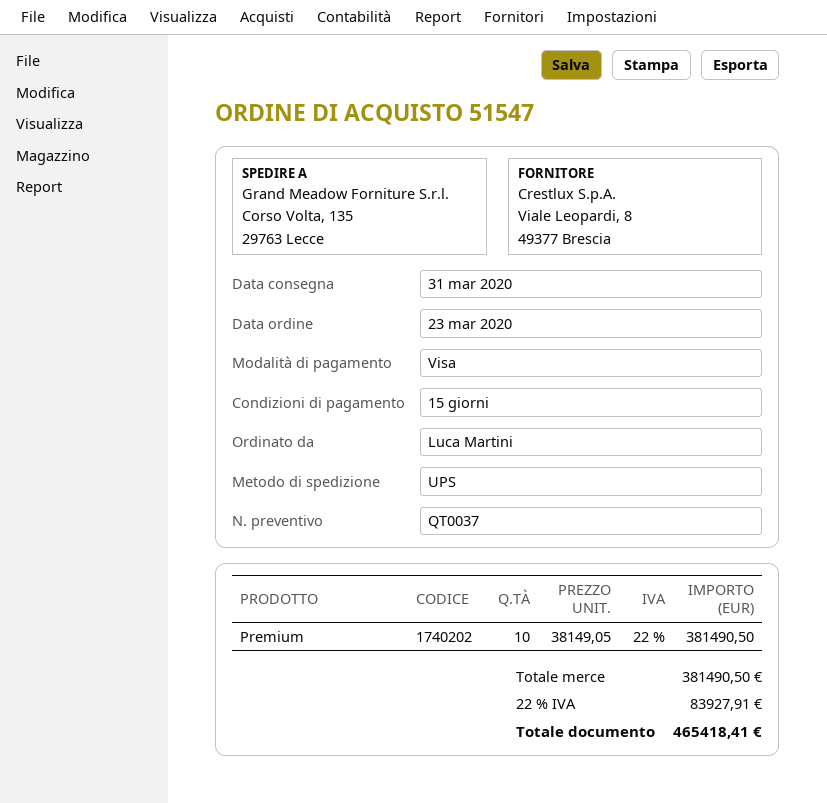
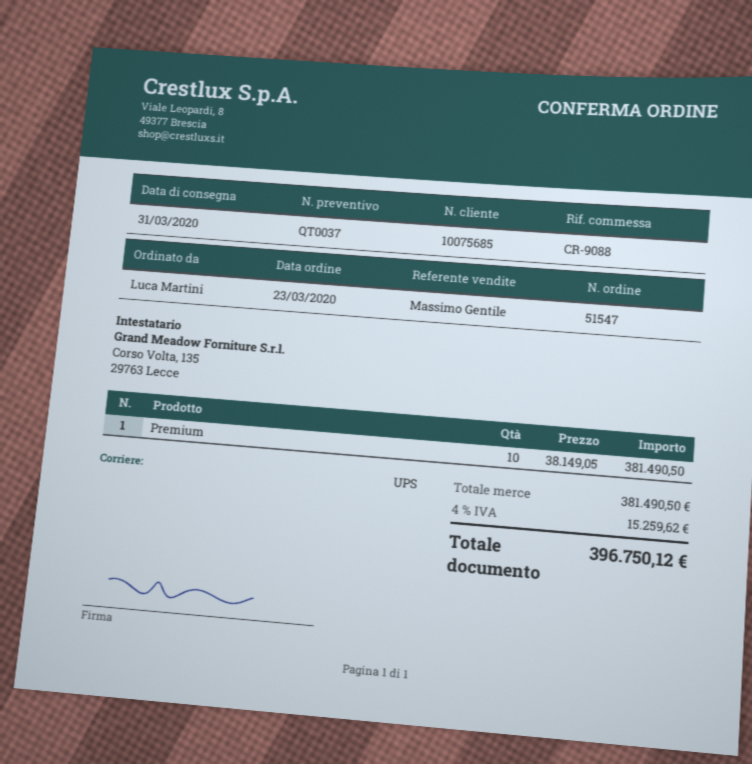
tax: 22% = 83927.91 -> 4% = 15259.62
total: 465418.41 -> 396750.12

